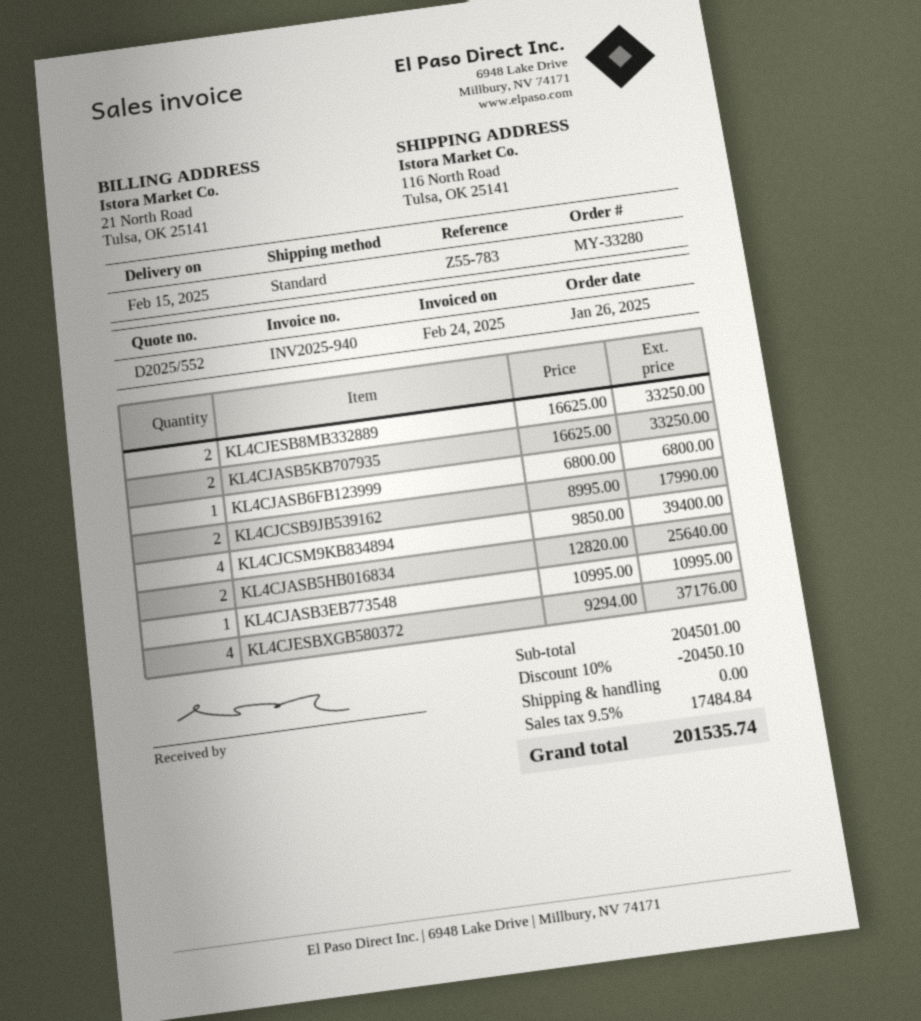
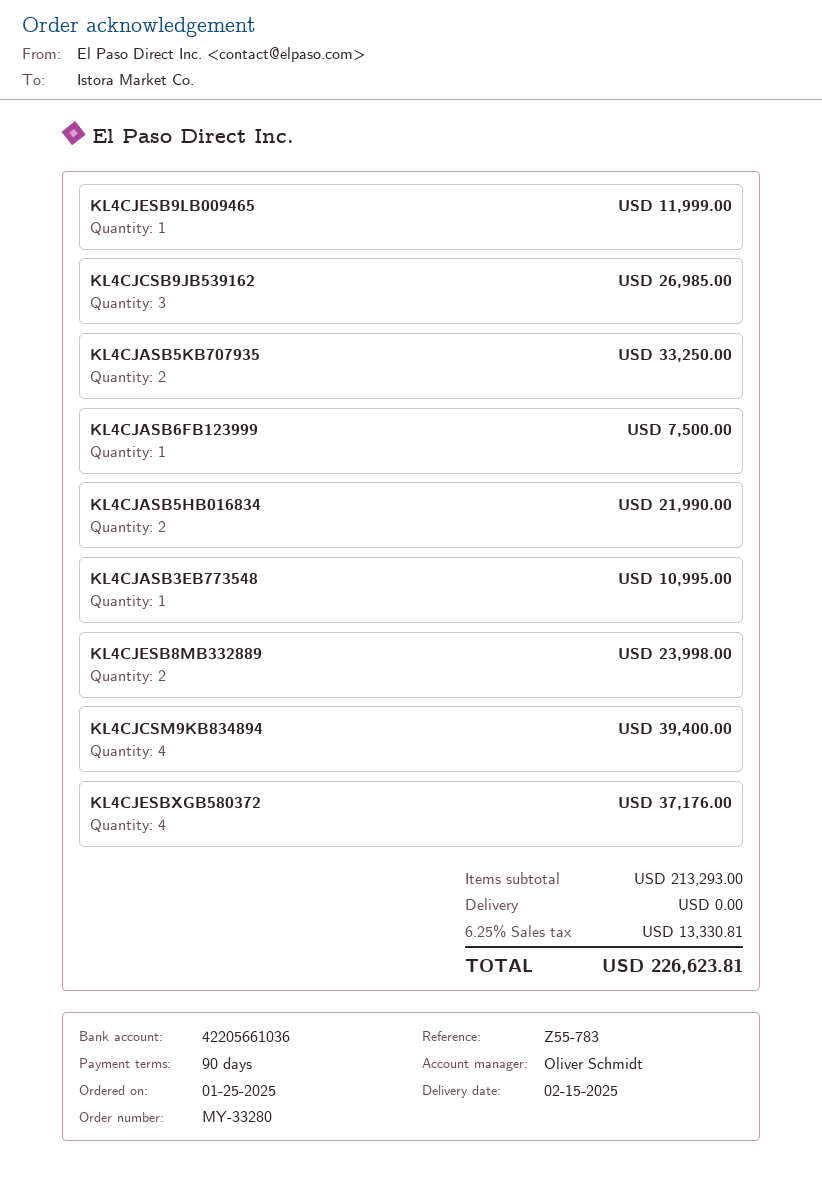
order date: 2025-01-26 -> 2025-01-25
KL4CJESB8MB332889: 2 for 33250.00 -> 2 for 23998.00
KL4CJASB6FB123999: 1 for 6800.00 -> 1 for 7500.00
KL4CJCSB9JB539162: 2 for 17990.00 -> 3 for 26985.00
KL4CJASB5HB016834: 2 for 25640.00 -> 2 for 21990.00
KL4CJESB9LB009465: none -> 1 for 11999.00
subtotal: 204501.00 -> 213293.00
discount: 10% = 20450.10 -> none
tax: 9.5% = 17484.84 -> 6.25% = 13330.81
total: 201535.74 -> 226623.81

